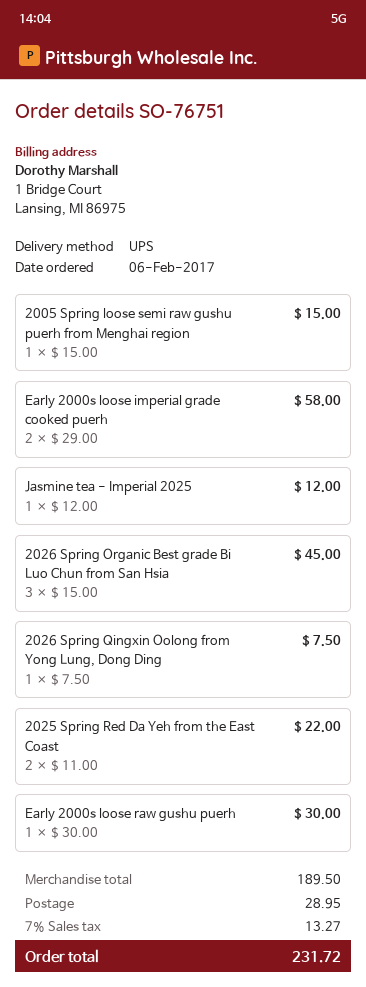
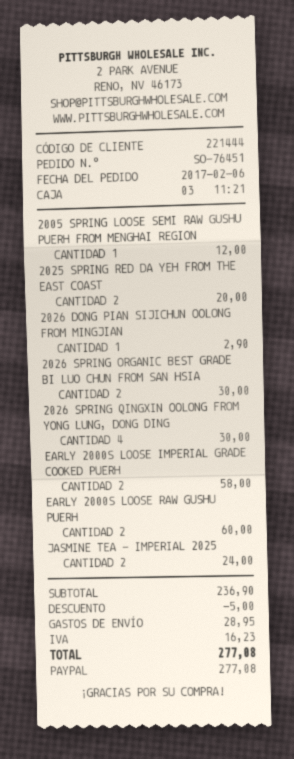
order number: SO-76751 -> SO-76451
2005 Spring loose semi raw gushu puerh from Menghai region: 1 for 15.00 -> 1 for 12.00
Jasmine tea - Imperial 2025: 1 for 12.00 -> 2 for 24.00
2026 Spring Organic Best grade Bi Luo Chun from San Hsia: 3 for 45.00 -> 2 for 30.00
2026 Spring Qingxin Oolong from Yong Lung, Dong Ding: 1 for 7.50 -> 4 for 30.00
2025 Spring Red Da Yeh from the East Coast: 2 for 22.00 -> 2 for 20.00
Early 2000s loose raw gushu puerh: 1 for 30.00 -> 2 for 60.00
2026 DONG PIAN SIJICHUN OOLONG FROM MINGJIAN: none -> 1 for 2.90
subtotal: 189.50 -> 236.90
discount: none -> 5.00
tax: 13.27 -> 16.23
total: 231.72 -> 277.08

